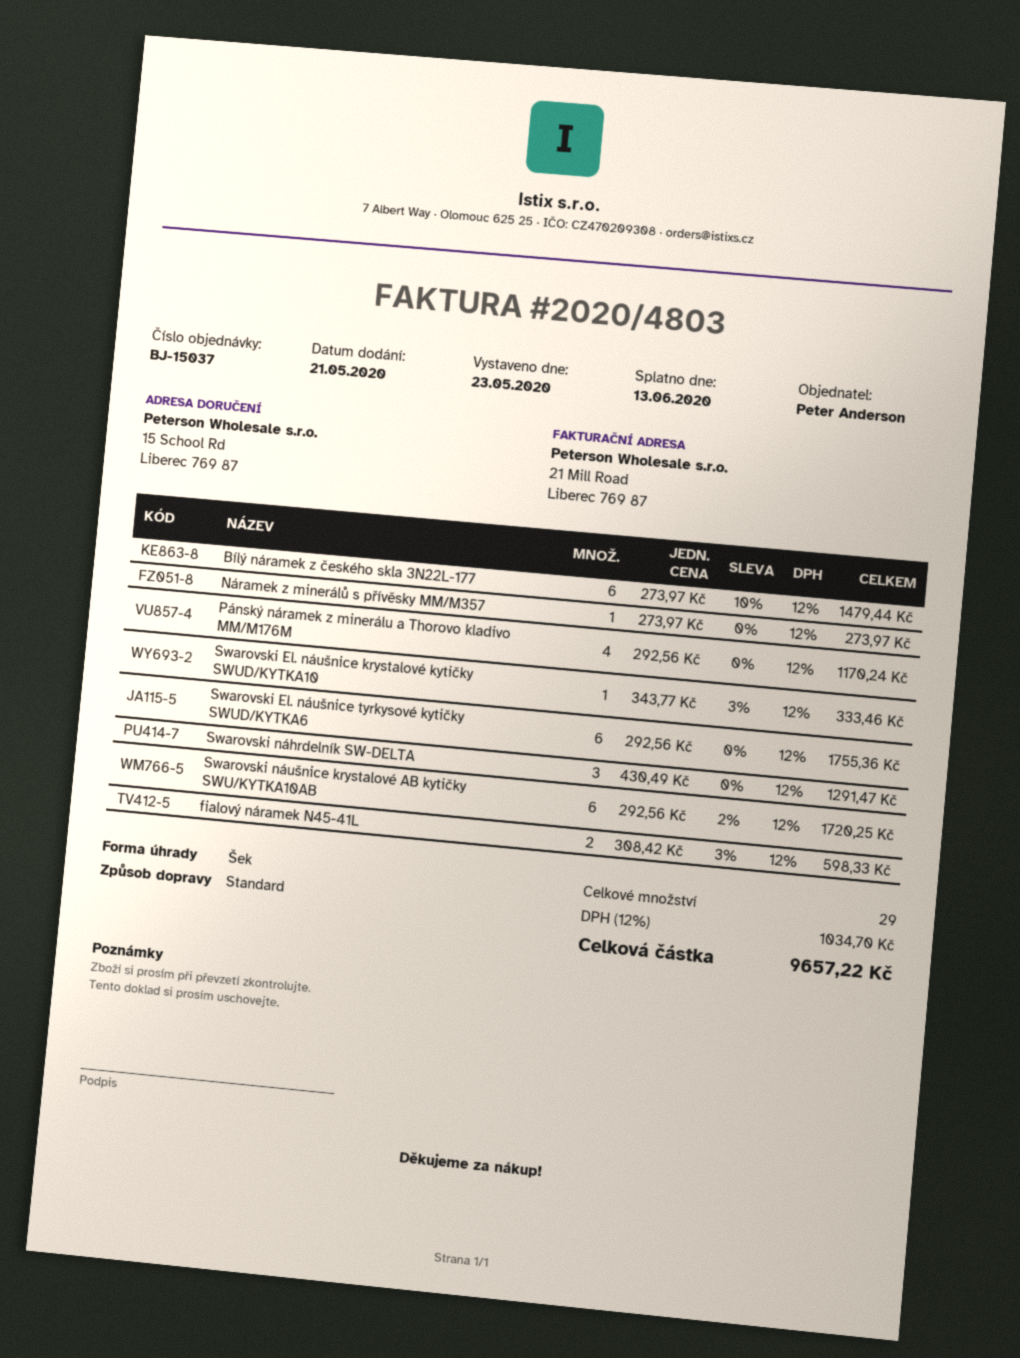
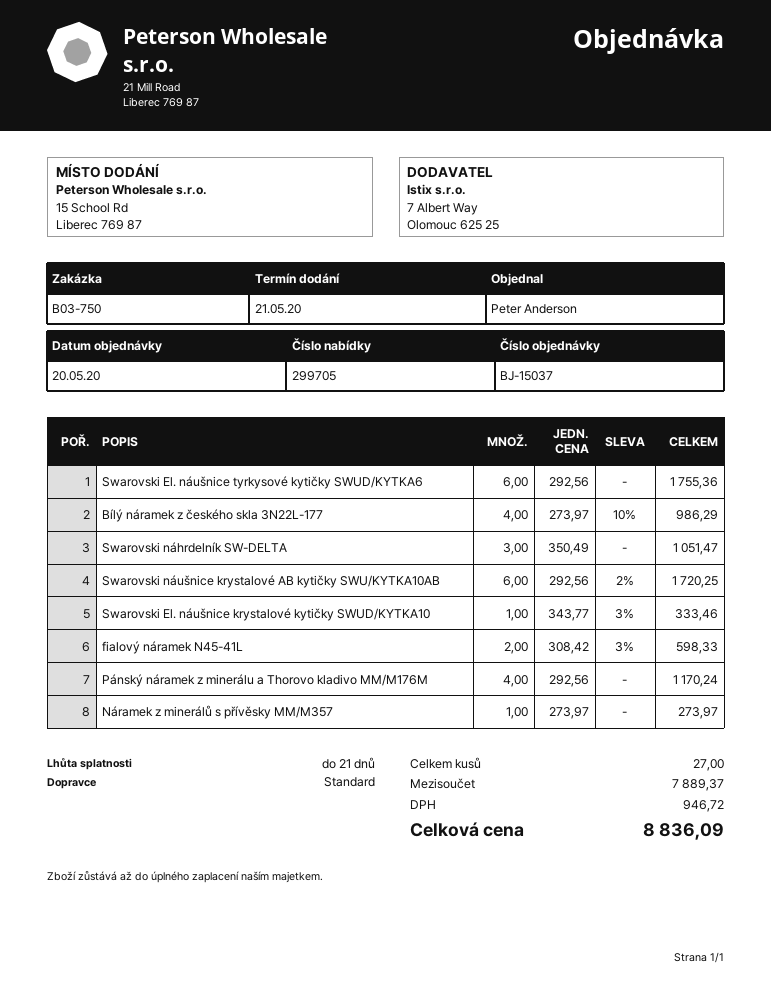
Bílý náramek z českého skla 3N22L-177: 6 x 273.97 - 10% = 1479.44 -> 4 x 273.97 - 10% = 986.29
Swarovski náhrdelník SW-DELTA: 3 x 430.49 = 1291.47 -> 3 x 350.49 = 1051.47
total quantity: 29 -> 27
tax: 1034.70 -> 946.72
total: 9657.22 -> 8836.09

